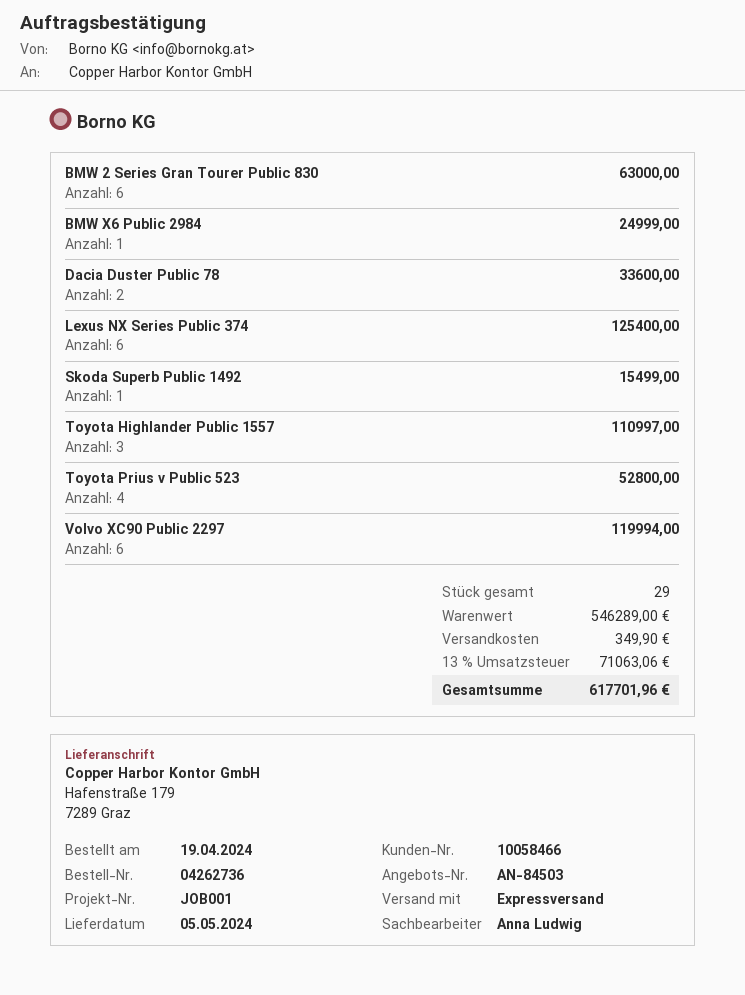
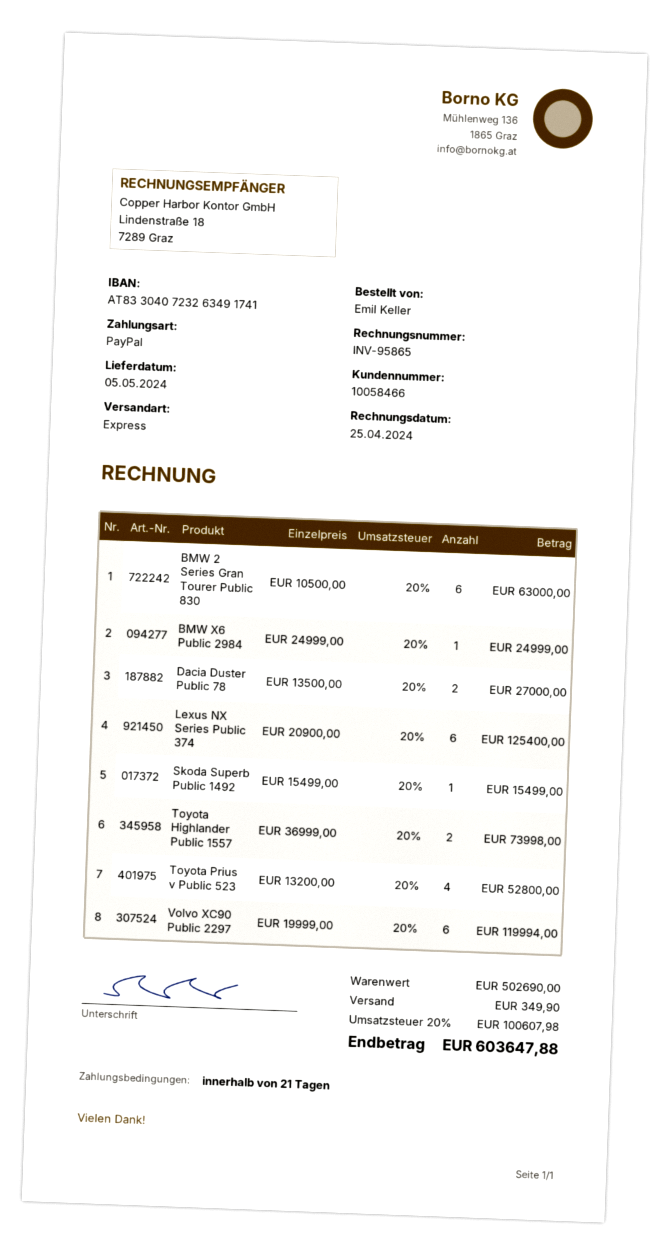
Dacia Duster Public 78: 2 for 33600.00 -> 2 for 27000.00
Toyota Highlander Public 1557: 3 for 110997.00 -> 2 for 73998.00
subtotal: 546289.00 -> 502690.00
tax: 13% = 71063.06 -> 20% = 100607.98
total: 617701.96 -> 603647.88

